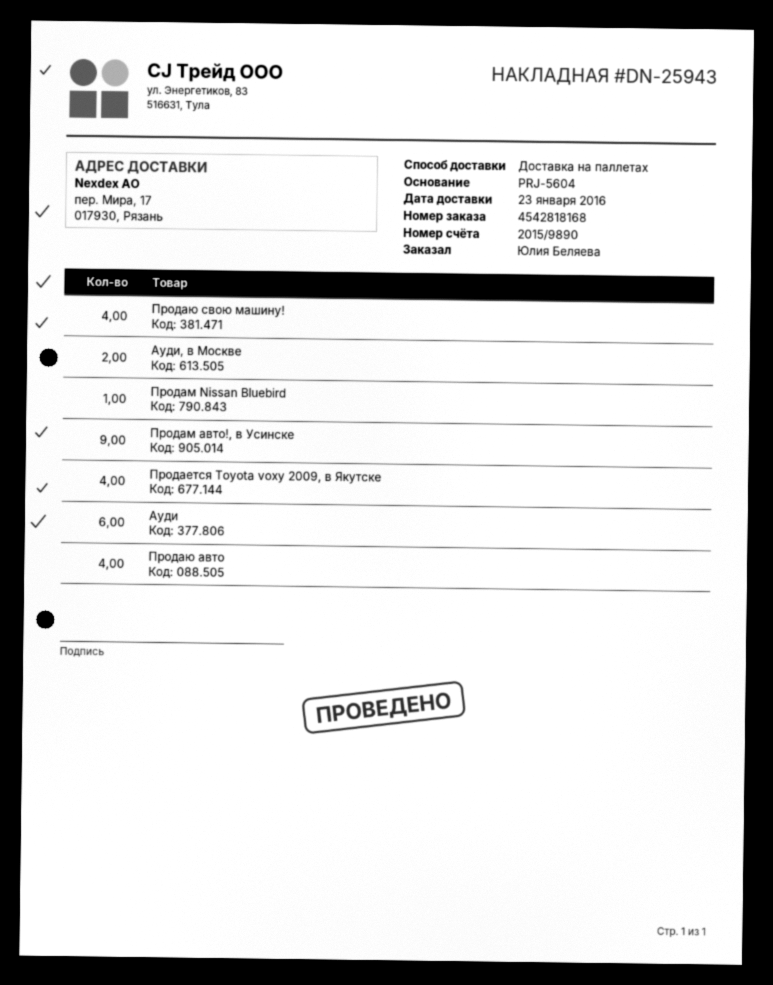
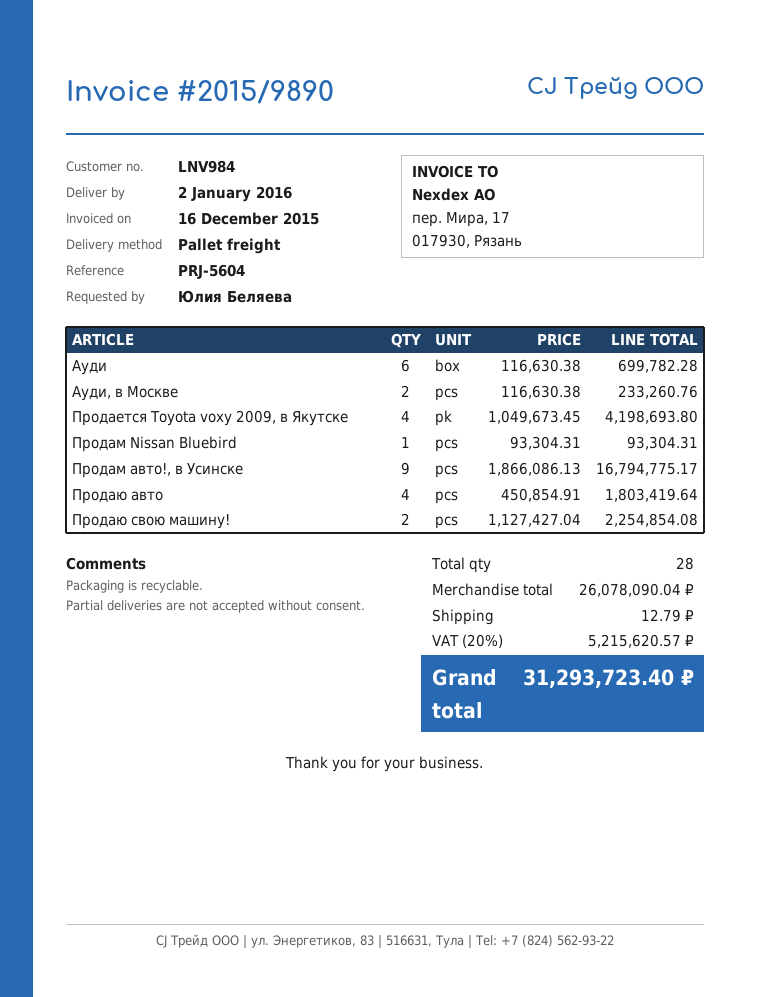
delivery date: 2016-01-23 -> 2016-01-02
Продаю свою машину!: 4 -> 2

